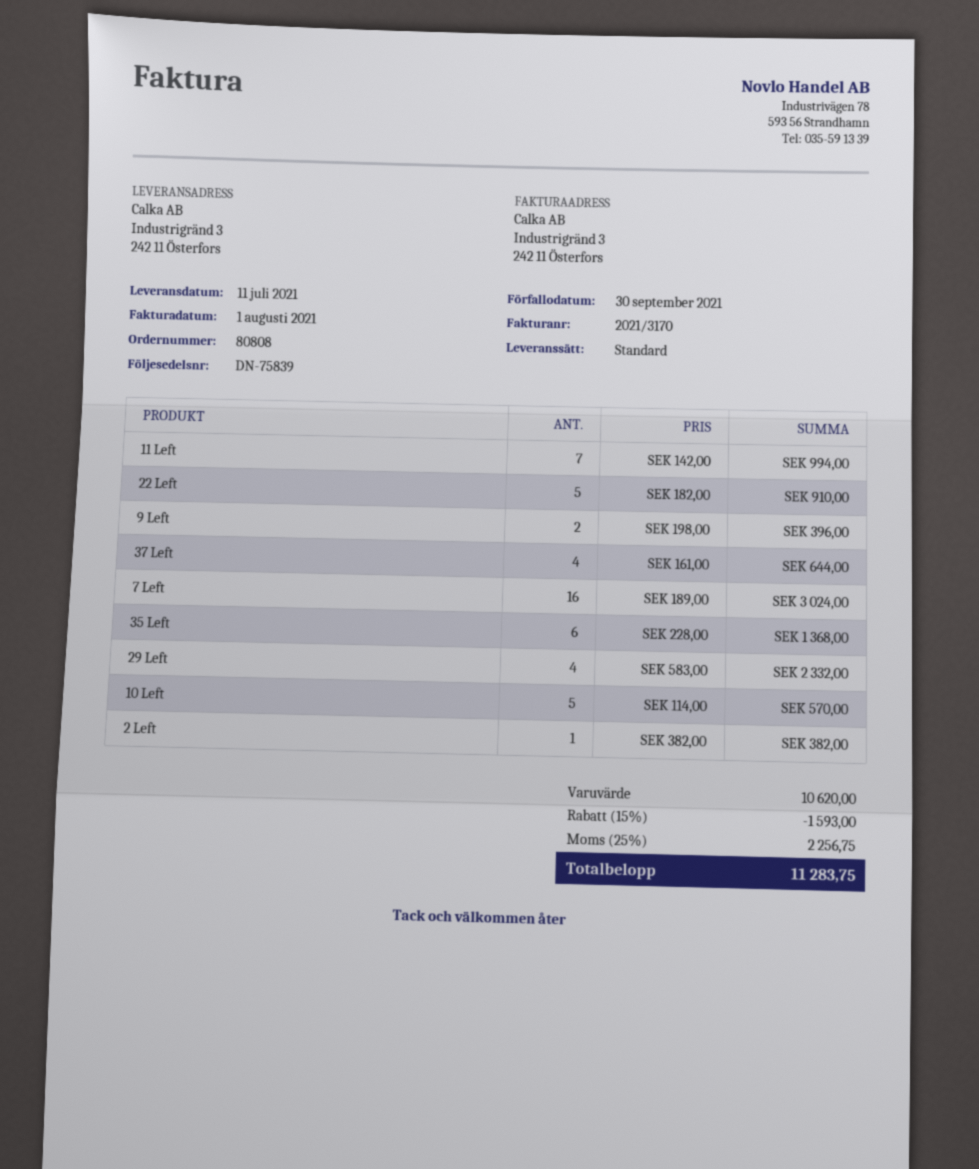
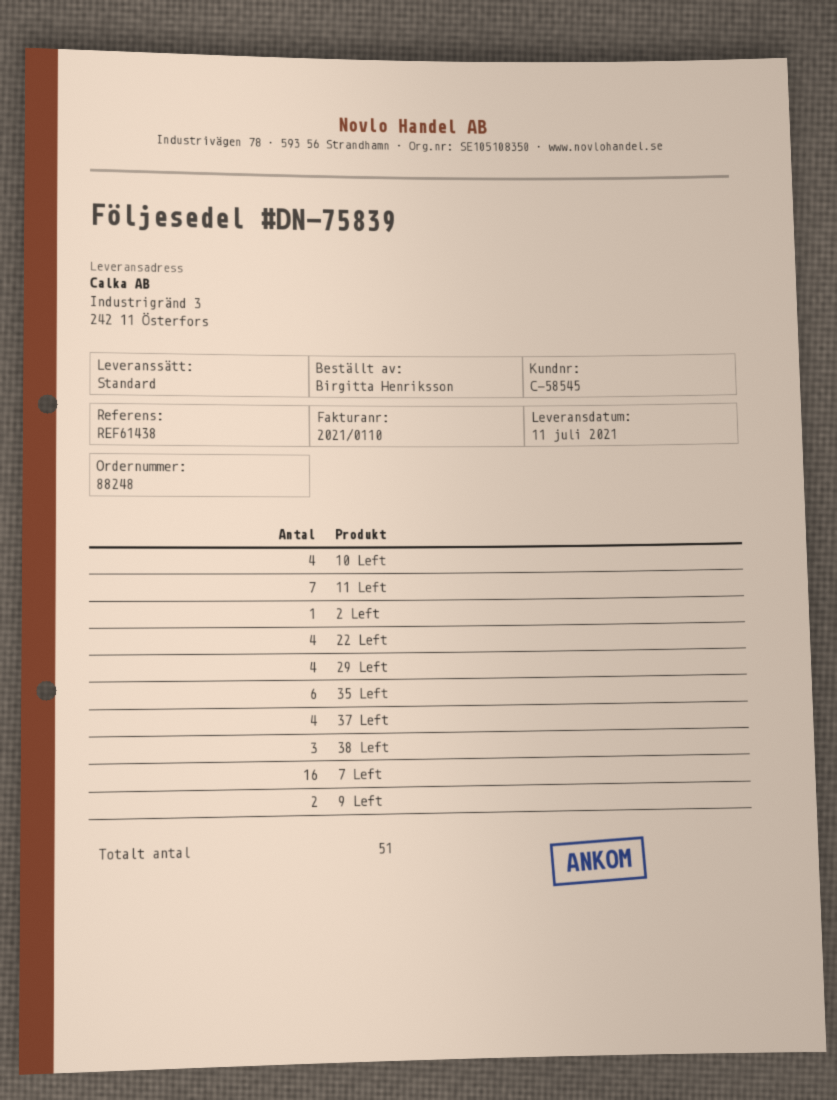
order number: 80808 -> 88248
invoice number: 2021/3170 -> 2021/0110
22 Left: 5 -> 4
10 Left: 5 -> 4
38 Left: none -> 3

